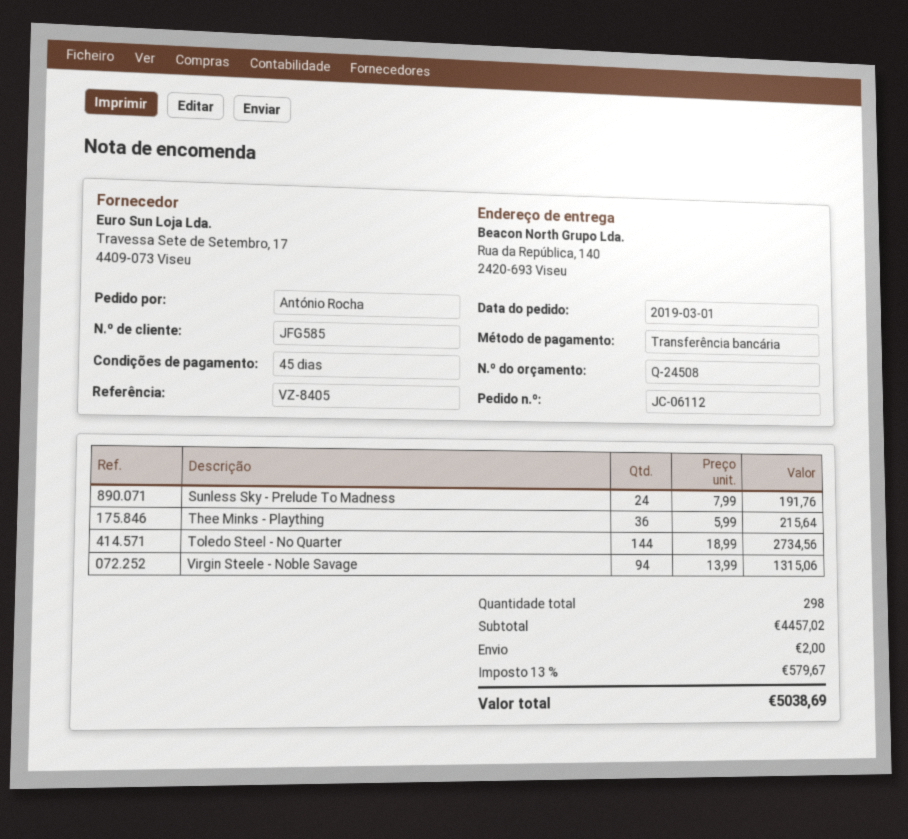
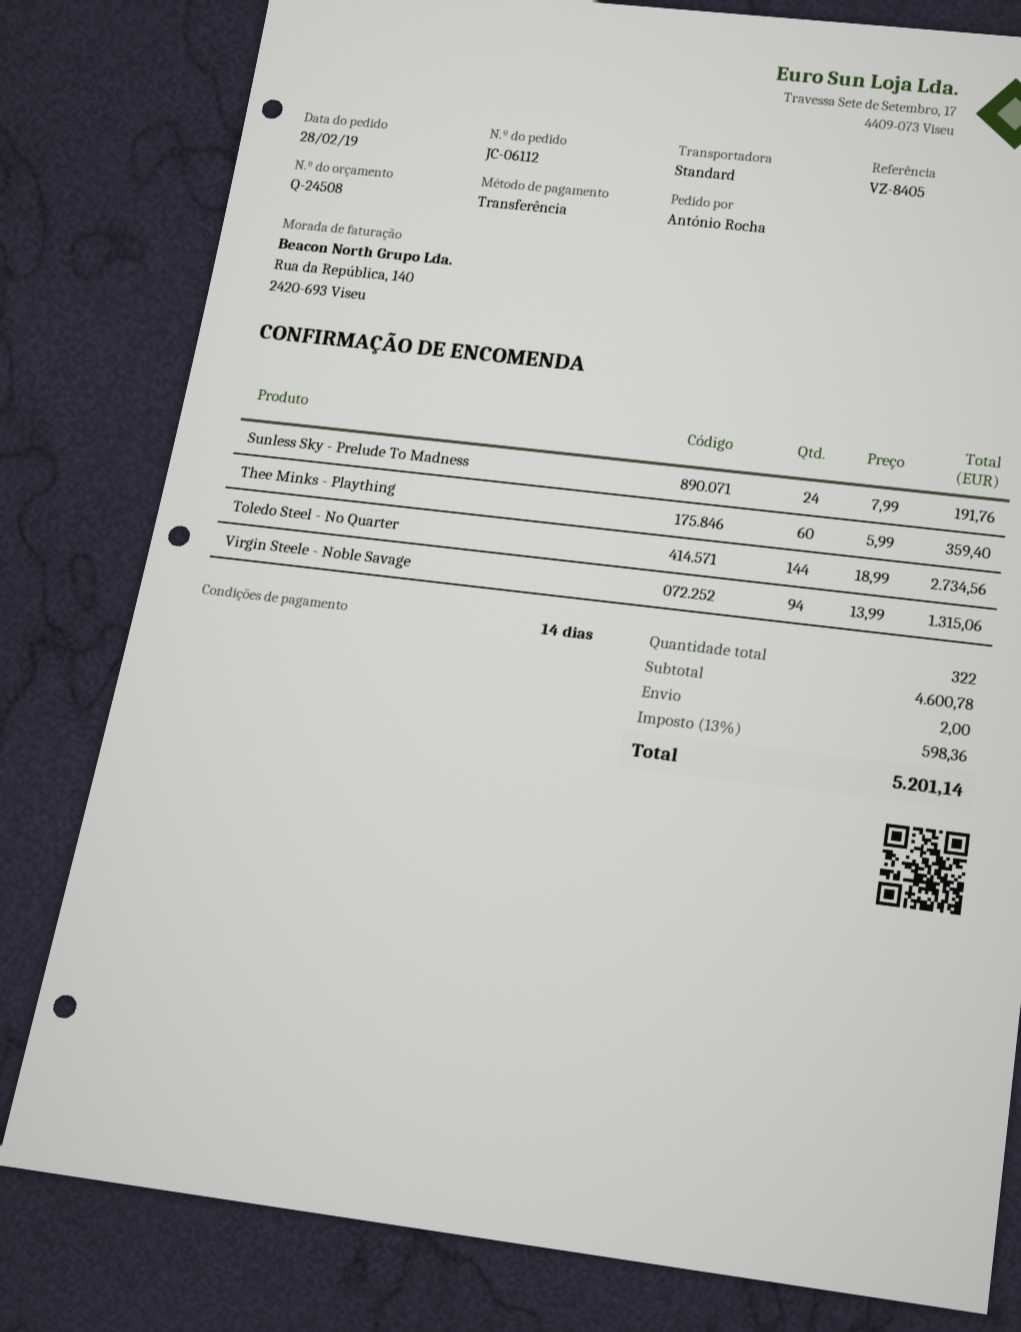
order date: 2019-03-01 -> 2019-02-28
payment terms: 45 days -> 14 days
Thee Minks - Plaything: 36 x 5.99 = 215.64 -> 60 x 5.99 = 359.40
total quantity: 298 -> 322
subtotal: 4457.02 -> 4600.78
tax: 13% = 579.67 -> 13% = 598.36
total: 5038.69 -> 5201.14

